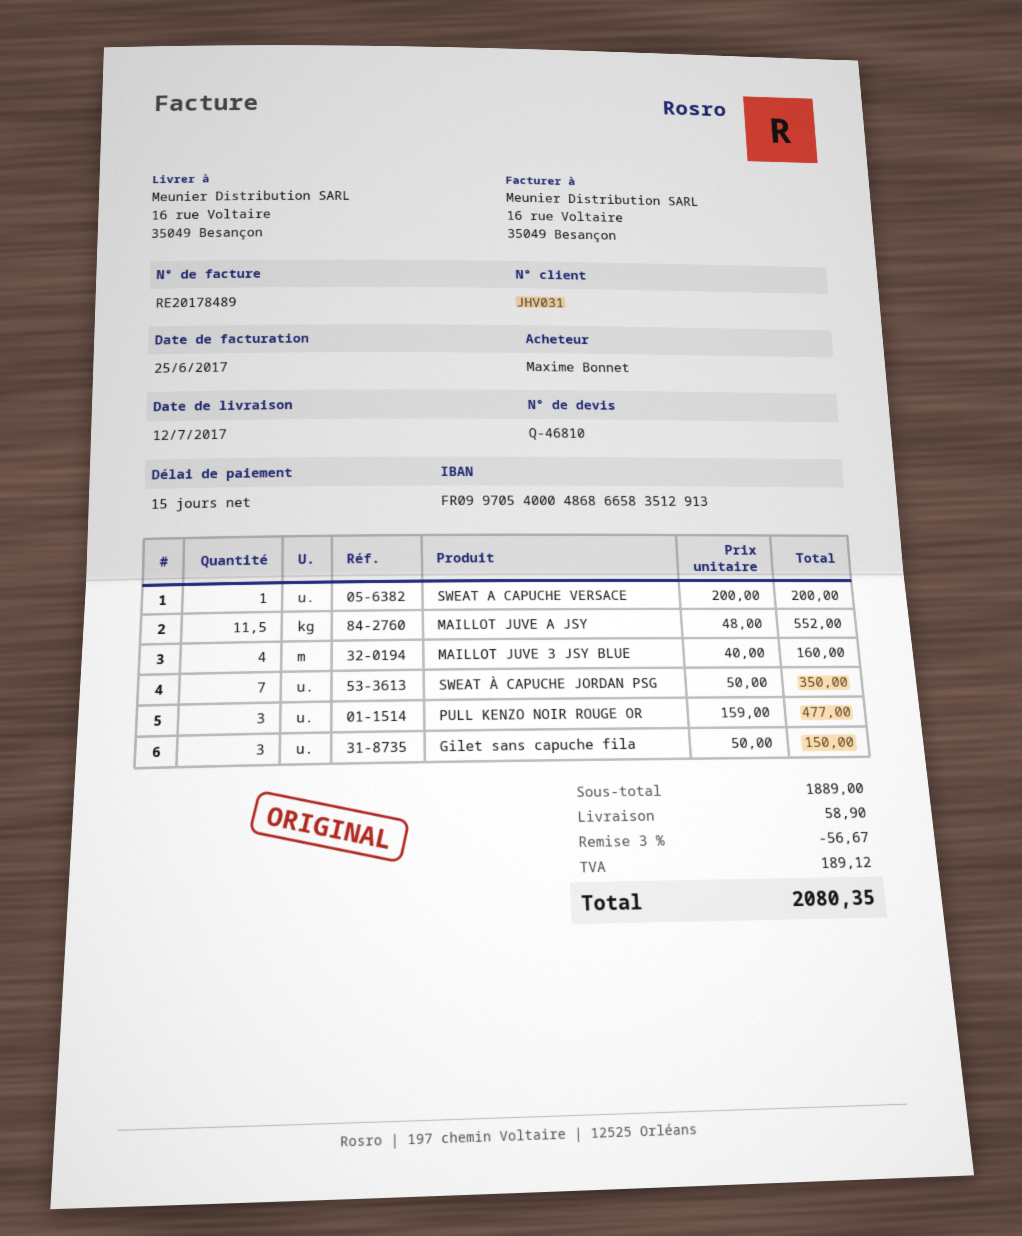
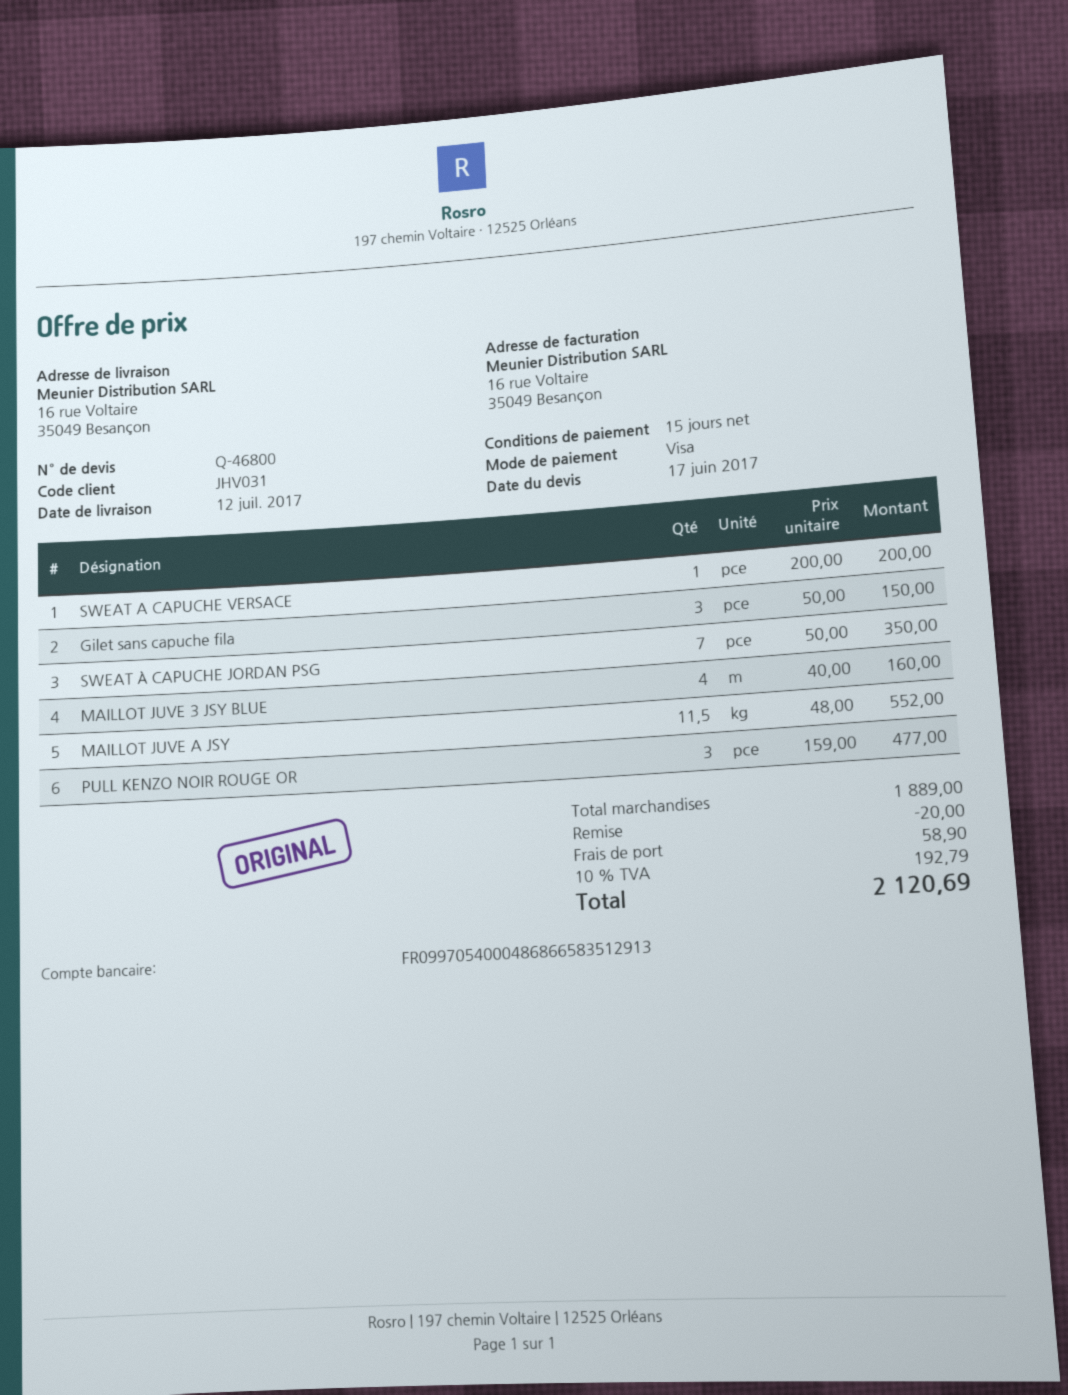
quote number: Q-46810 -> Q-46800
discount: 56.67 -> 20.00
tax: 189.12 -> 192.79
total: 2080.35 -> 2120.69

